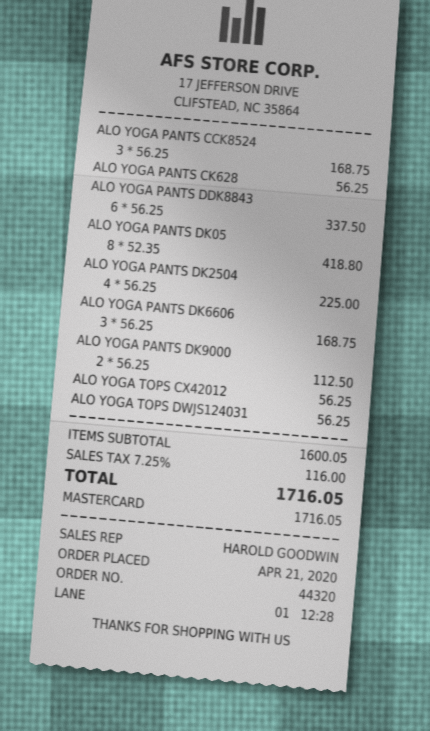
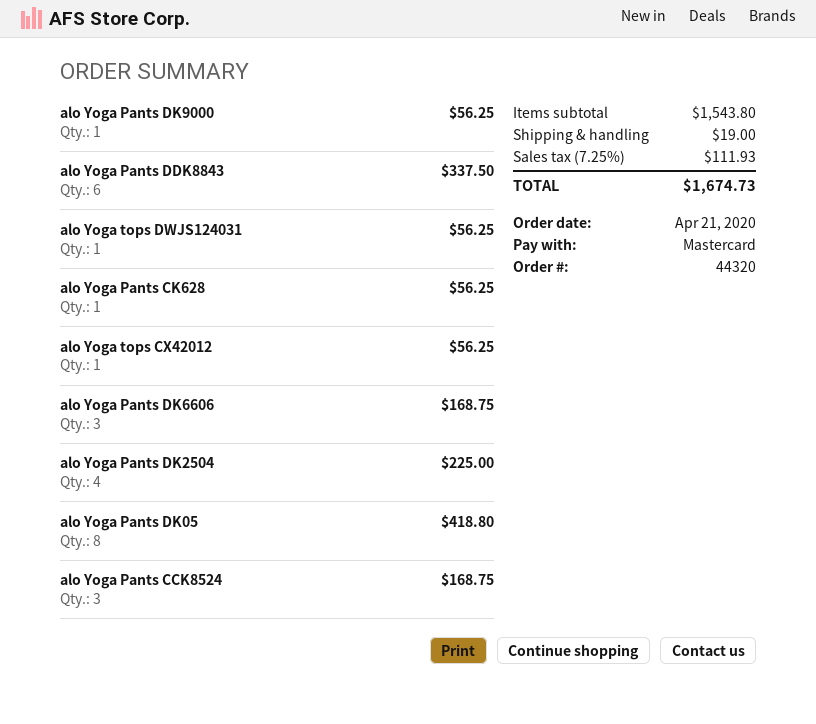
ALO YOGA PANTS DK9000: 2 for 112.50 -> 1 for 56.25
subtotal: 1600.05 -> 1543.80
shipping: none -> 19.00
tax: 7.25% = 116.00 -> 7.25% = 111.93
total: 1716.05 -> 1674.73

